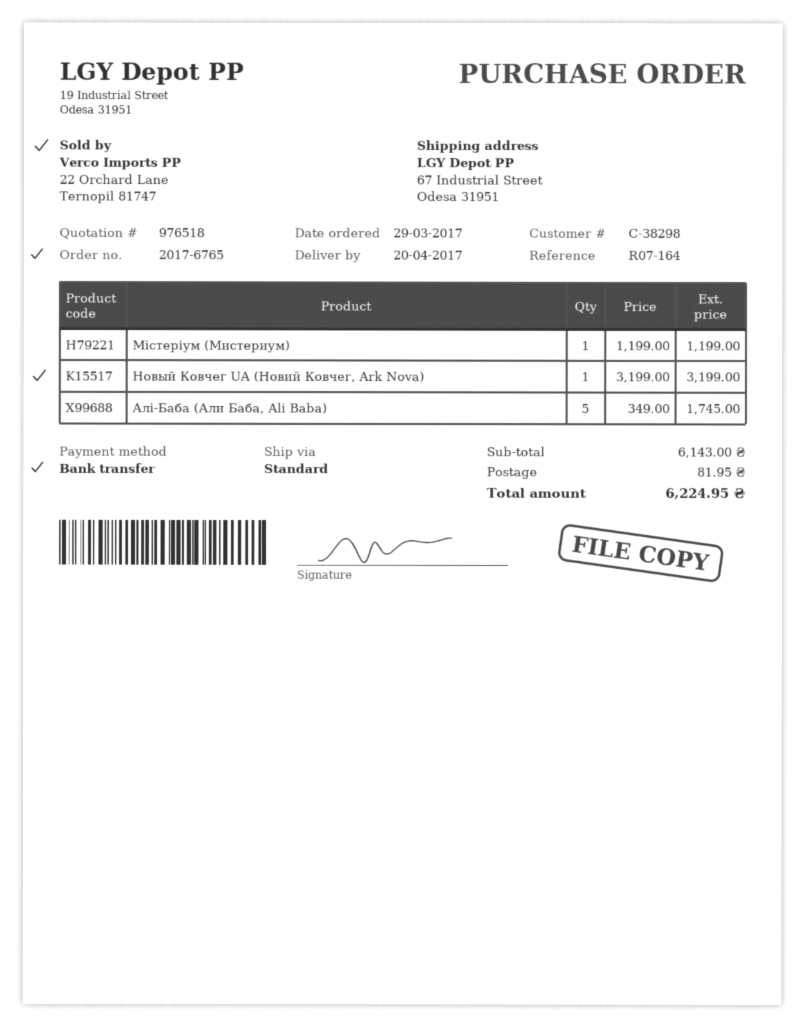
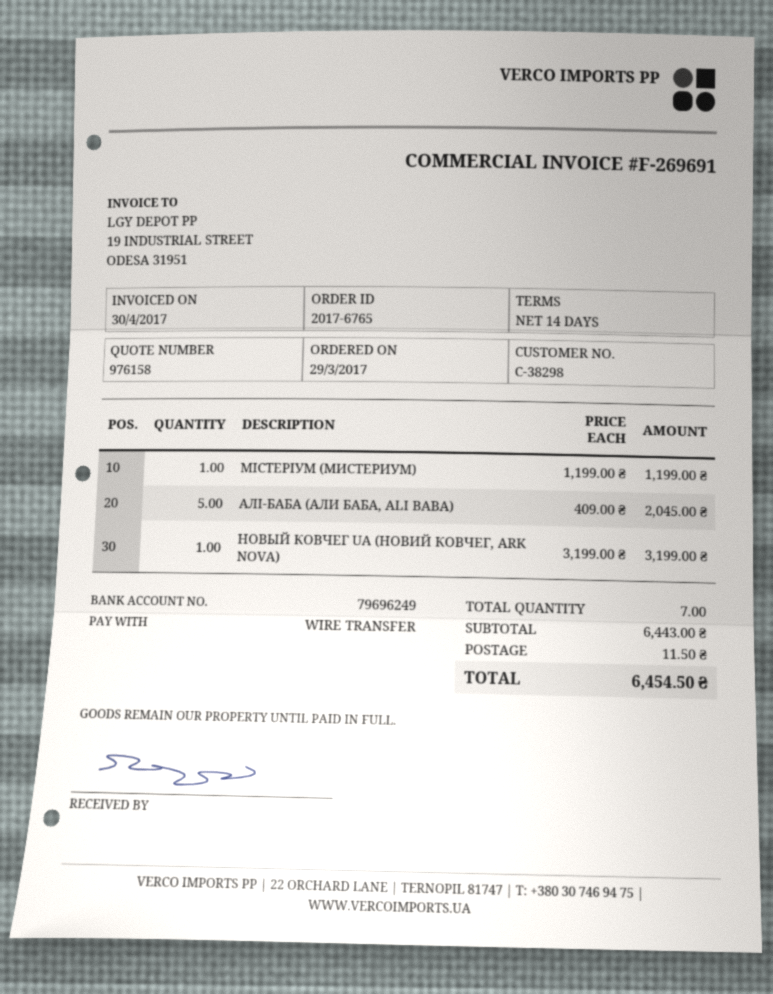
quote number: 976518 -> 976158
Алі-Баба (Али Баба, Ali Baba): 5 x 349.00 = 1745.00 -> 5 x 409.00 = 2045.00
subtotal: 6143.00 -> 6443.00
shipping: 81.95 -> 11.50
total: 6224.95 -> 6454.50

